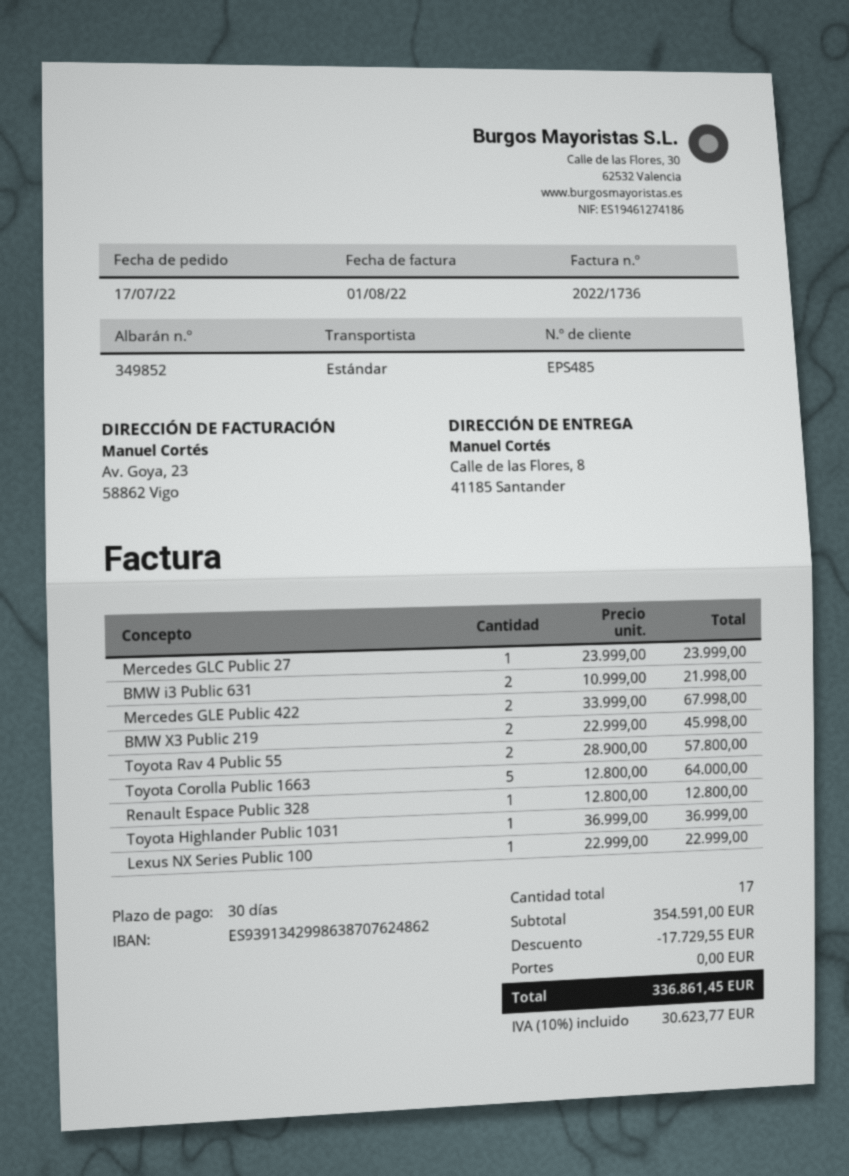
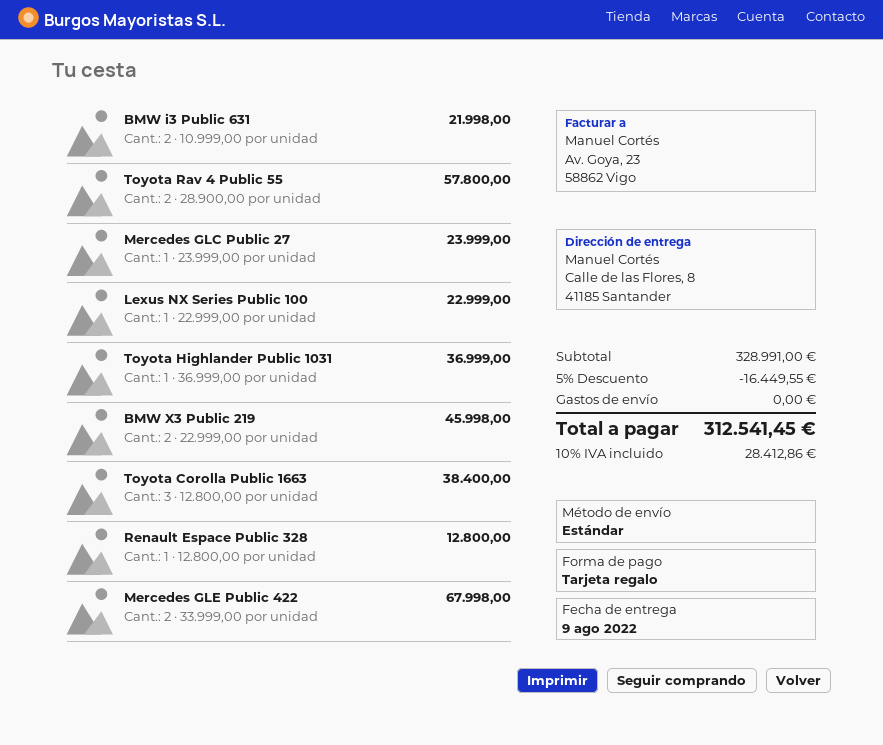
Toyota Corolla Public 1663: 5 x 12800.00 = 64000.00 -> 3 x 12800.00 = 38400.00
subtotal: 354591.00 -> 328991.00
discount: 17729.55 -> 16449.55
tax: 10% = 30623.77 -> 10% = 28412.86
total: 336861.45 -> 312541.45

